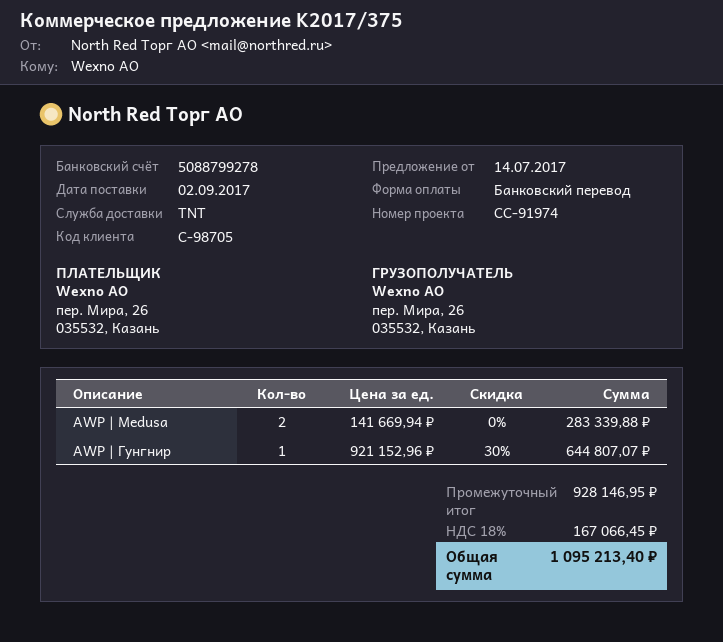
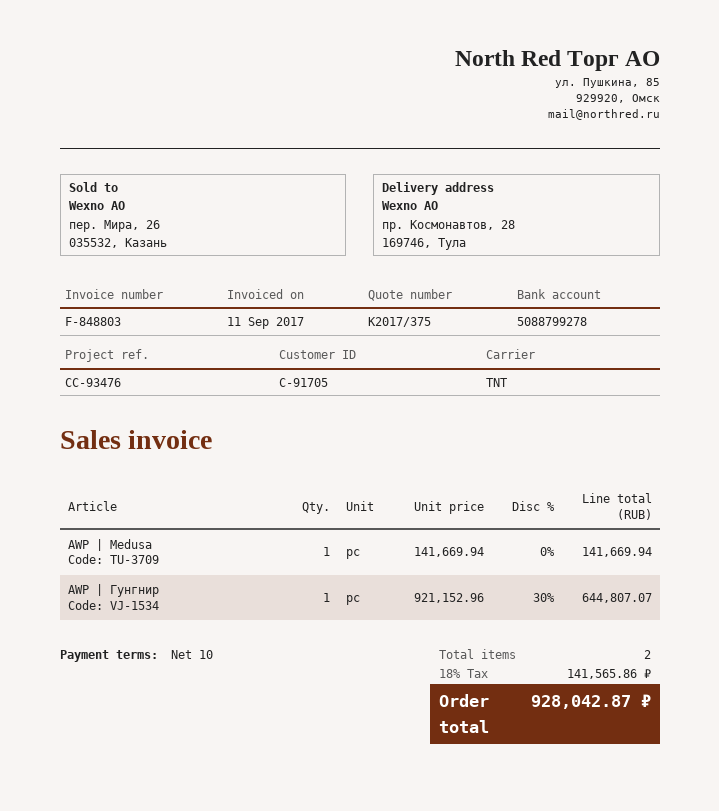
customer number: C-98705 -> C-91705
reference: CC-91974 -> CC-93476
ship to: пер. Мира, 26, 035532, Казань -> пр. Космонавтов, 28, 169746, Тула
AWP | Medusa: 2 x 141669.94 = 283339.88 -> 1 x 141669.94 = 141669.94
tax: 18% = 167066.45 -> 18% = 141565.86
total: 1095213.40 -> 928042.87

